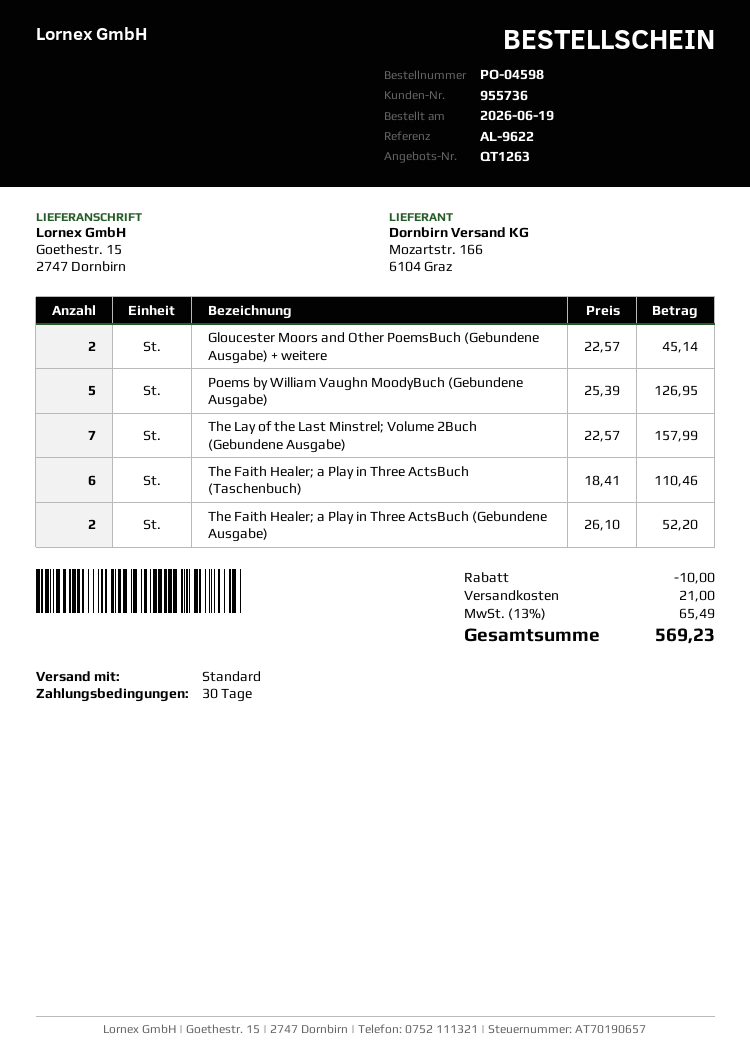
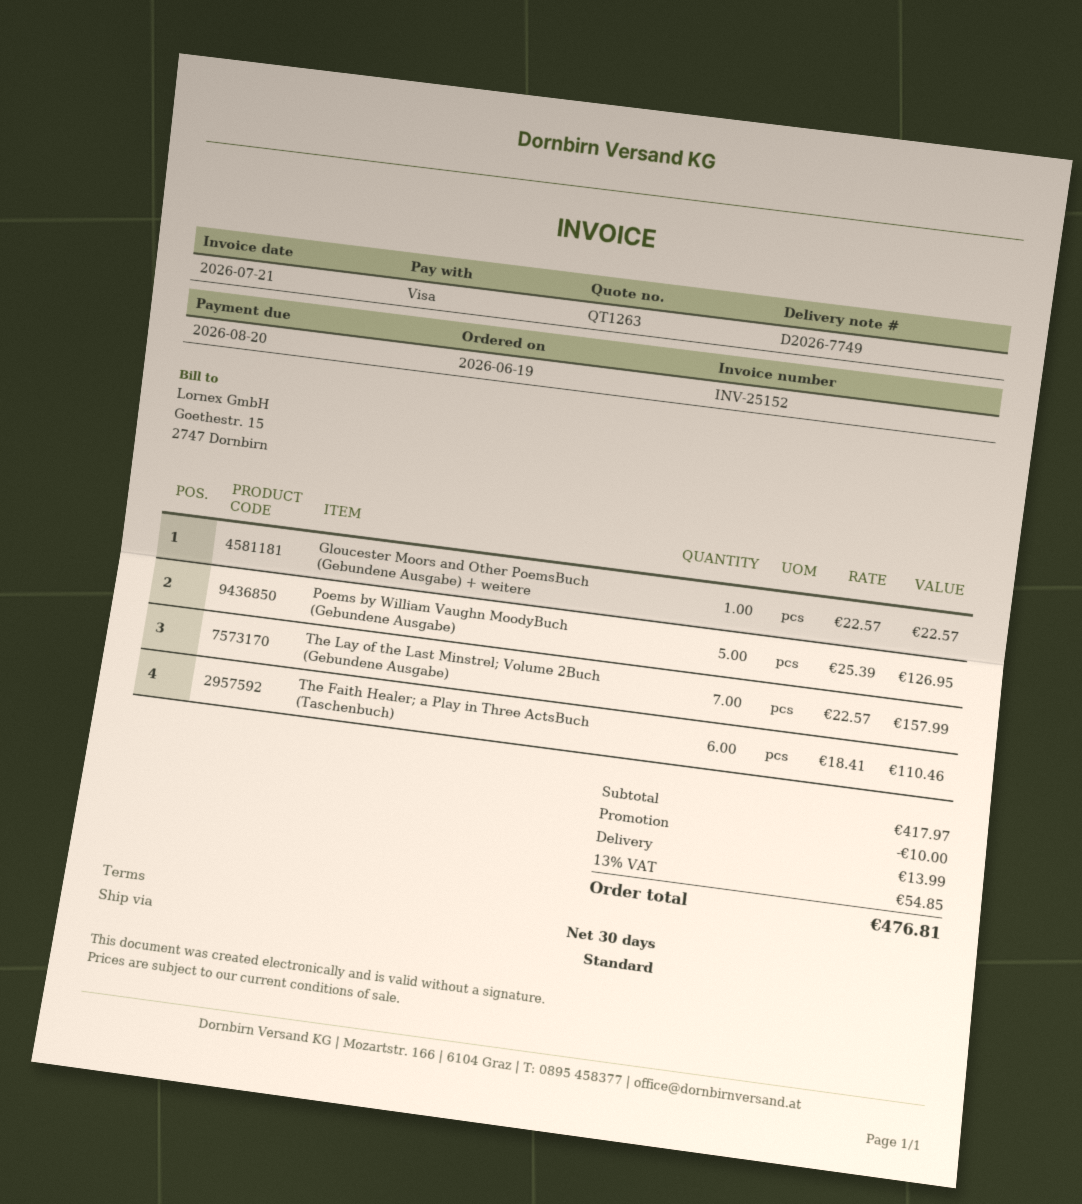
Gloucester Moors and Other PoemsBuch (Gebundene Ausgabe) + weitere: 2 x 22.57 = 45.14 -> 1 x 22.57 = 22.57
The Faith Healer; a Play in Three ActsBuch (Gebundene Ausgabe): 2 x 26.10 = 52.20 -> none
shipping: 21.00 -> 13.99
tax: 13% = 65.49 -> 13% = 54.85
total: 569.23 -> 476.81

